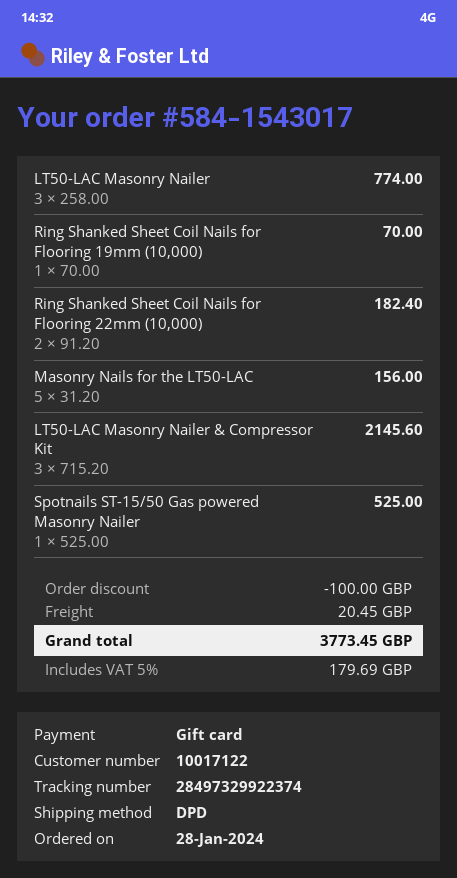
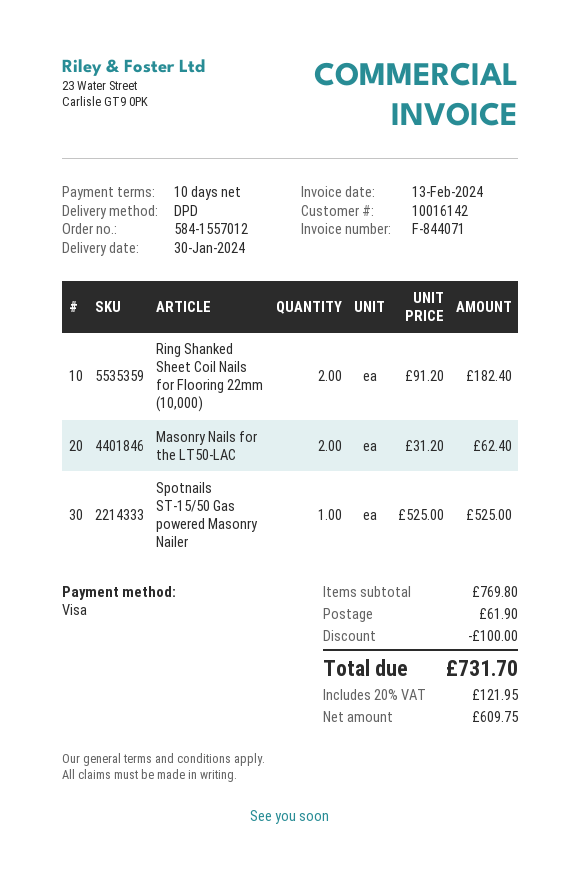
order number: 584-1543017 -> 584-1557012
customer number: 10017122 -> 10016142
payment method: gift card -> Visa
LT50-LAC Masonry Nailer: 3 x 258.00 = 774.00 -> none
Ring Shanked Sheet Coil Nails for Flooring 19mm (10,000): 1 x 70.00 = 70.00 -> none
Masonry Nails for the LT50-LAC: 5 x 31.20 = 156.00 -> 2 x 31.20 = 62.40
LT50-LAC Masonry Nailer & Compressor Kit: 3 x 715.20 = 2145.60 -> none
shipping: 20.45 -> 61.90
tax: 5% = 179.69 -> 20% = 121.95
total: 3773.45 -> 731.70

